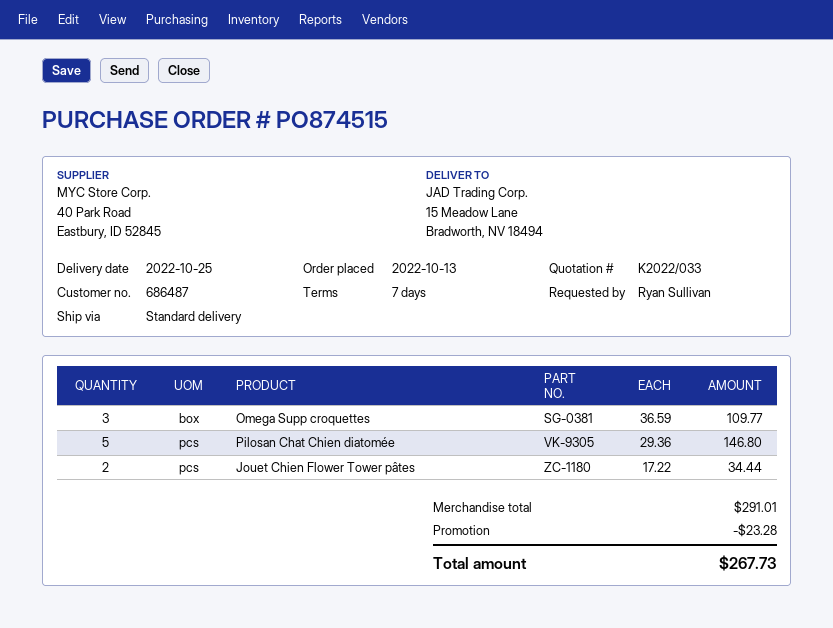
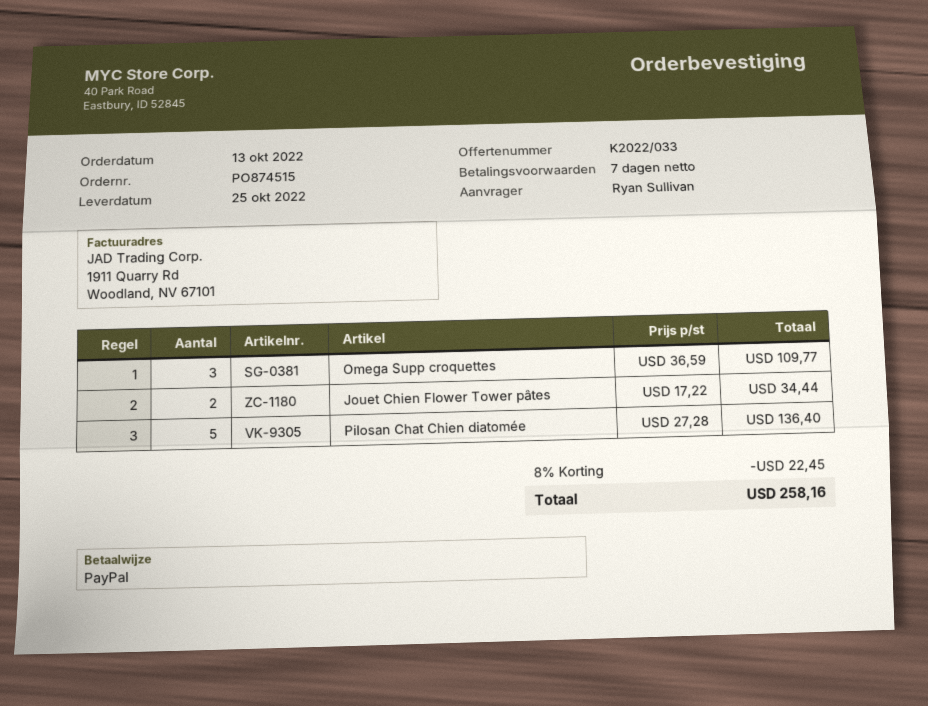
Pilosan Chat Chien diatomée: 5 x 29.36 = 146.80 -> 5 x 27.28 = 136.40
discount: 23.28 -> 22.45
total: 267.73 -> 258.16

